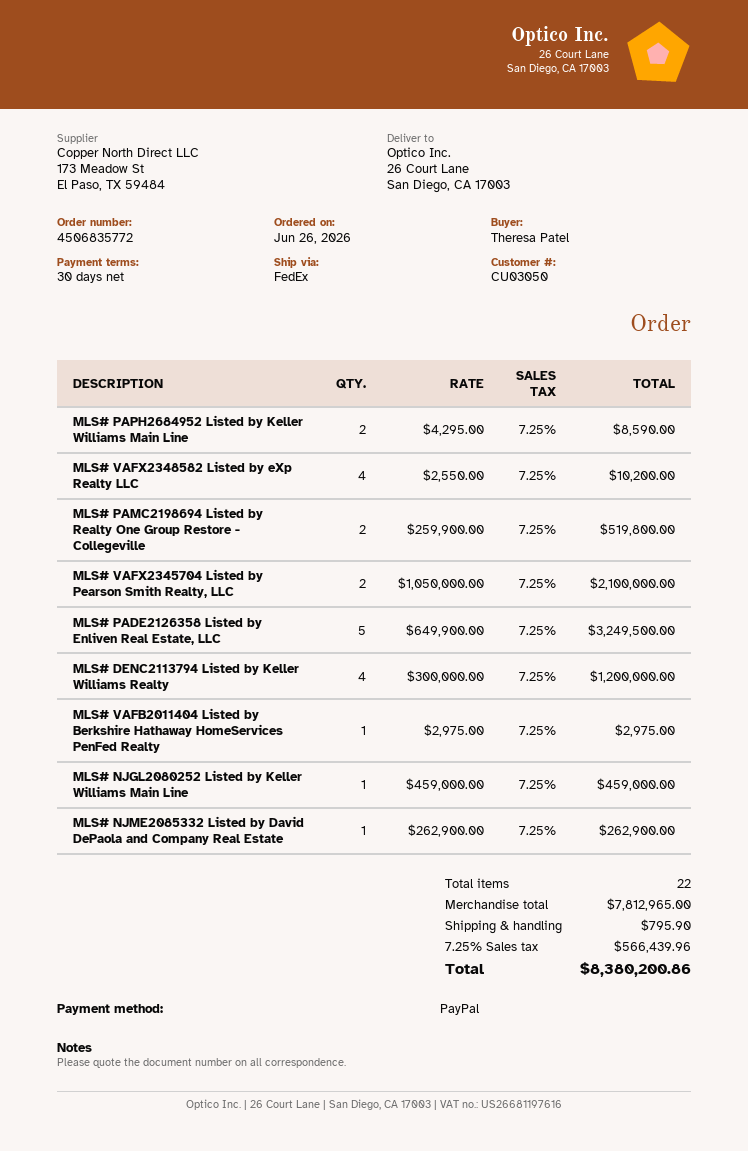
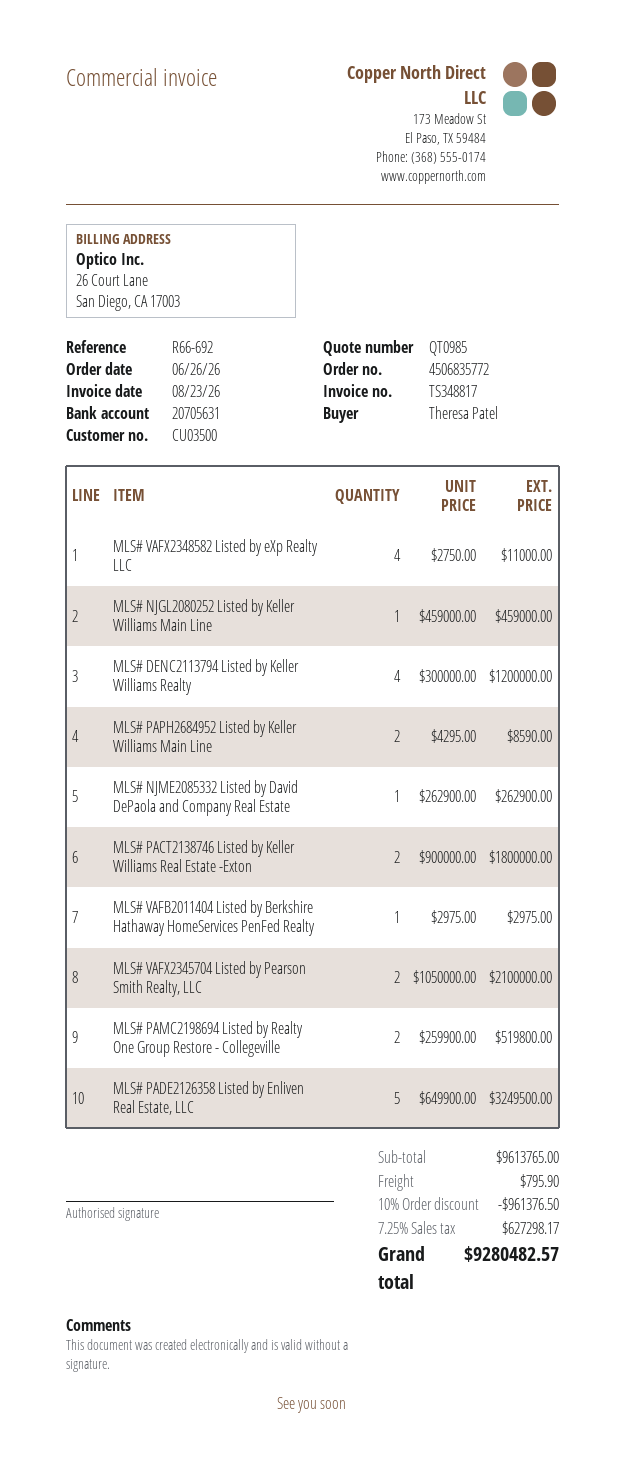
customer number: CU03050 -> CU03500
MLS# VAFX2348582 Listed by eXp Realty LLC: 4 x 2550.00 = 10200.00 -> 4 x 2750.00 = 11000.00
MLS# PACT2138746 Listed by Keller Williams Real Estate -Exton: none -> 2 x 900000.00 = 1800000.00
subtotal: 7812965.00 -> 9613765.00
discount: none -> 10% = 961376.50
tax: 7.25% = 566439.96 -> 7.25% = 627298.17
total: 8380200.86 -> 9280482.57

